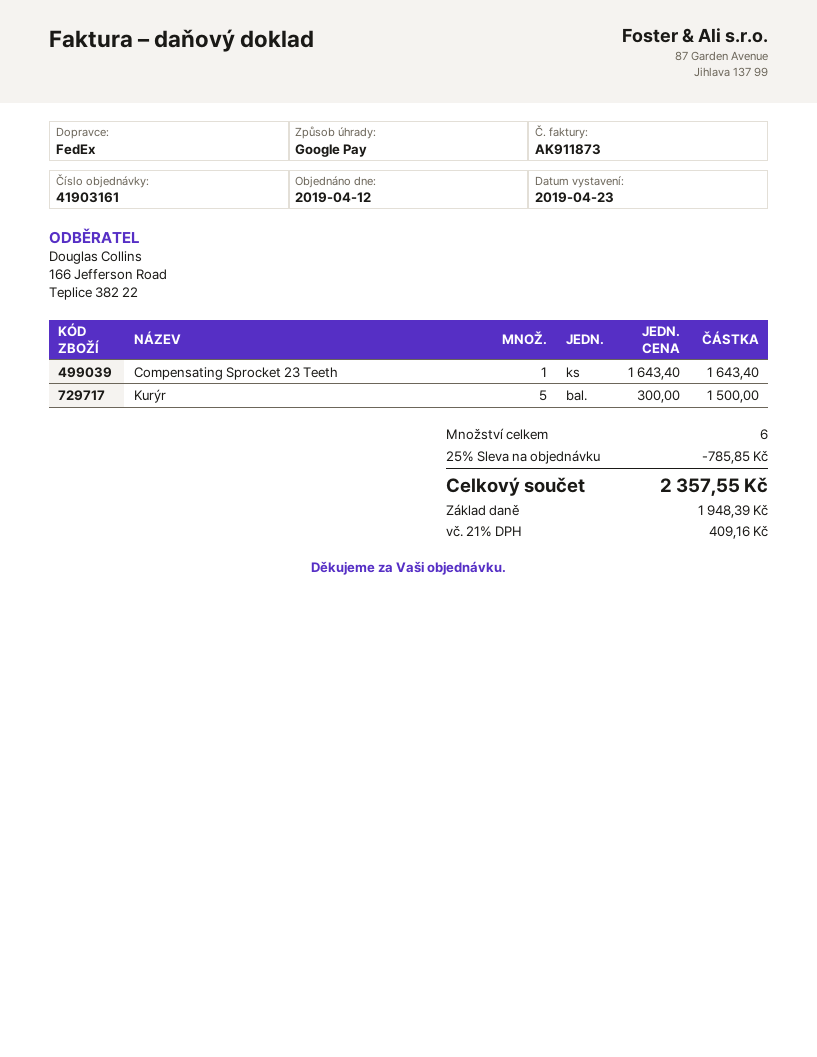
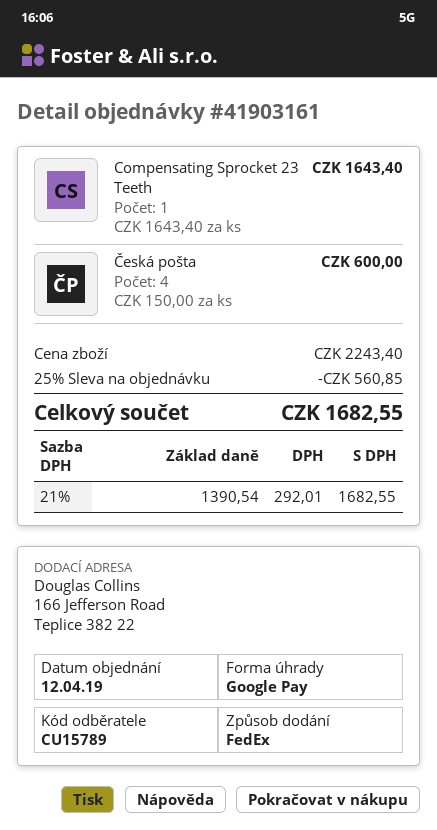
Kurýr: 5 x 300.00 = 1500.00 -> none
Česká pošta: none -> 4 x 150.00 = 600.00
discount: 25% = 785.85 -> 25% = 560.85
net: 1948.39 -> 1390.54
tax: 21% = 409.16 -> 21% = 292.01
total: 2357.55 -> 1682.55

